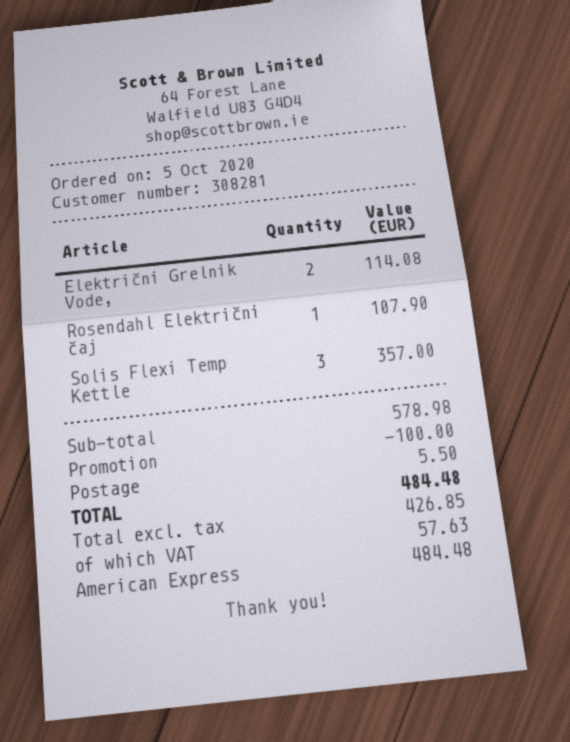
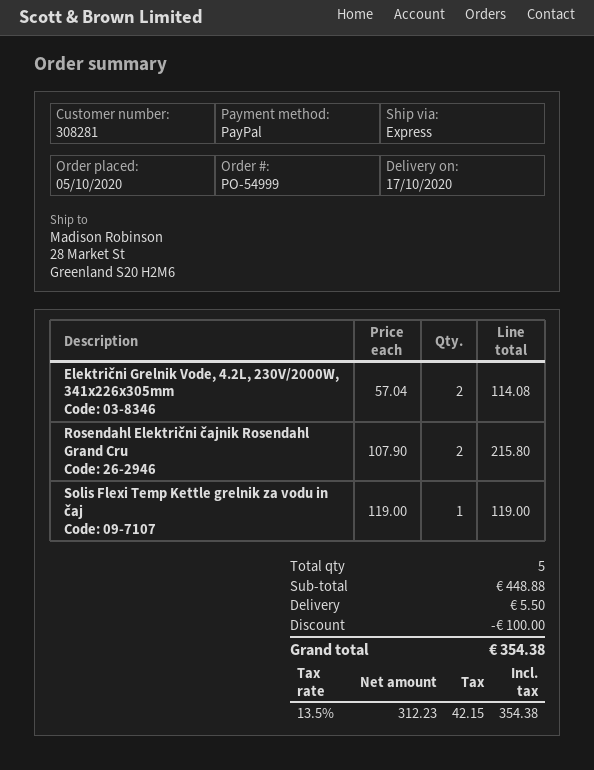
payment method: American Express -> PayPal
Rosendahl Električni čaj: 1 for 107.90 -> 2 for 215.80
Solis Flexi Temp Kettle: 3 for 357.00 -> 1 for 119.00
subtotal: 578.98 -> 448.88
net: 426.85 -> 312.23
tax: 57.63 -> 42.15
total: 484.48 -> 354.38

